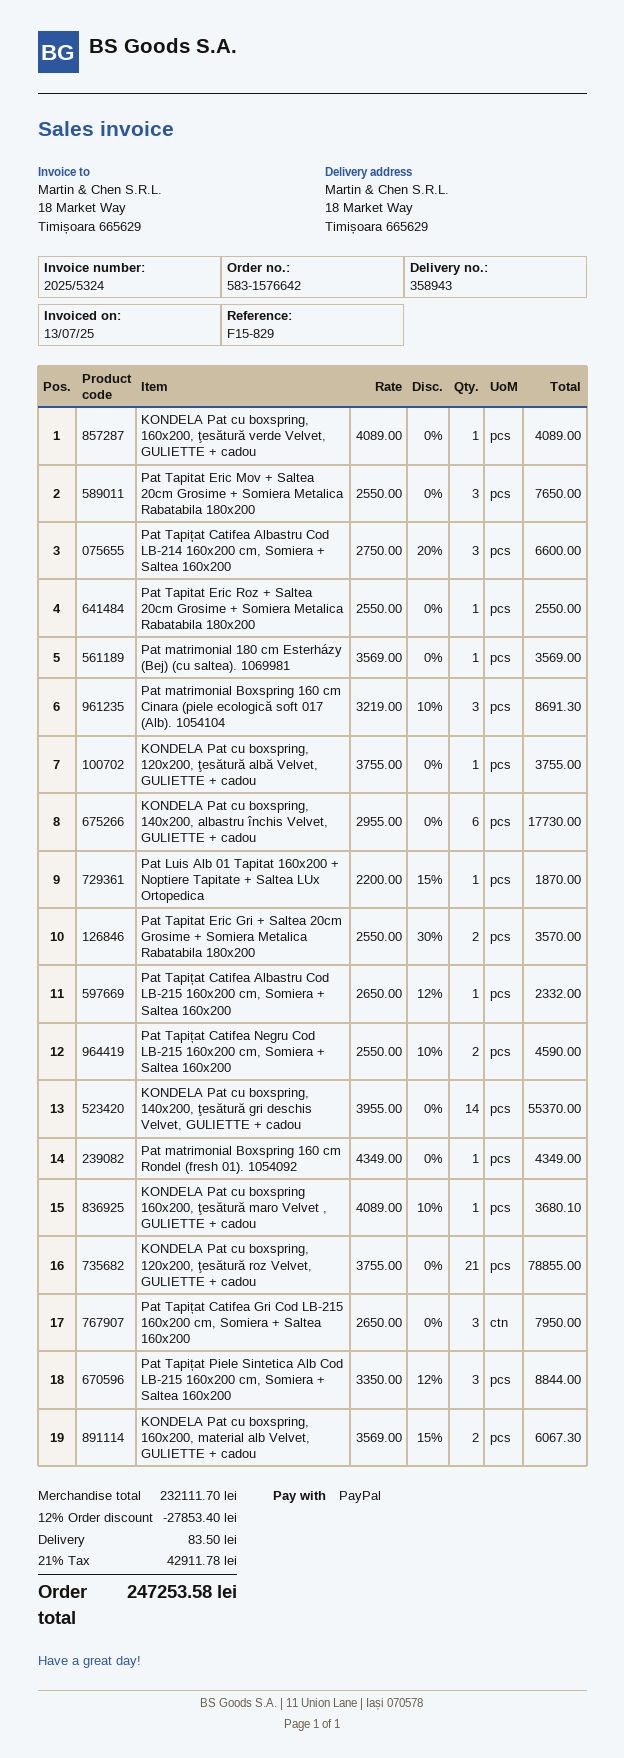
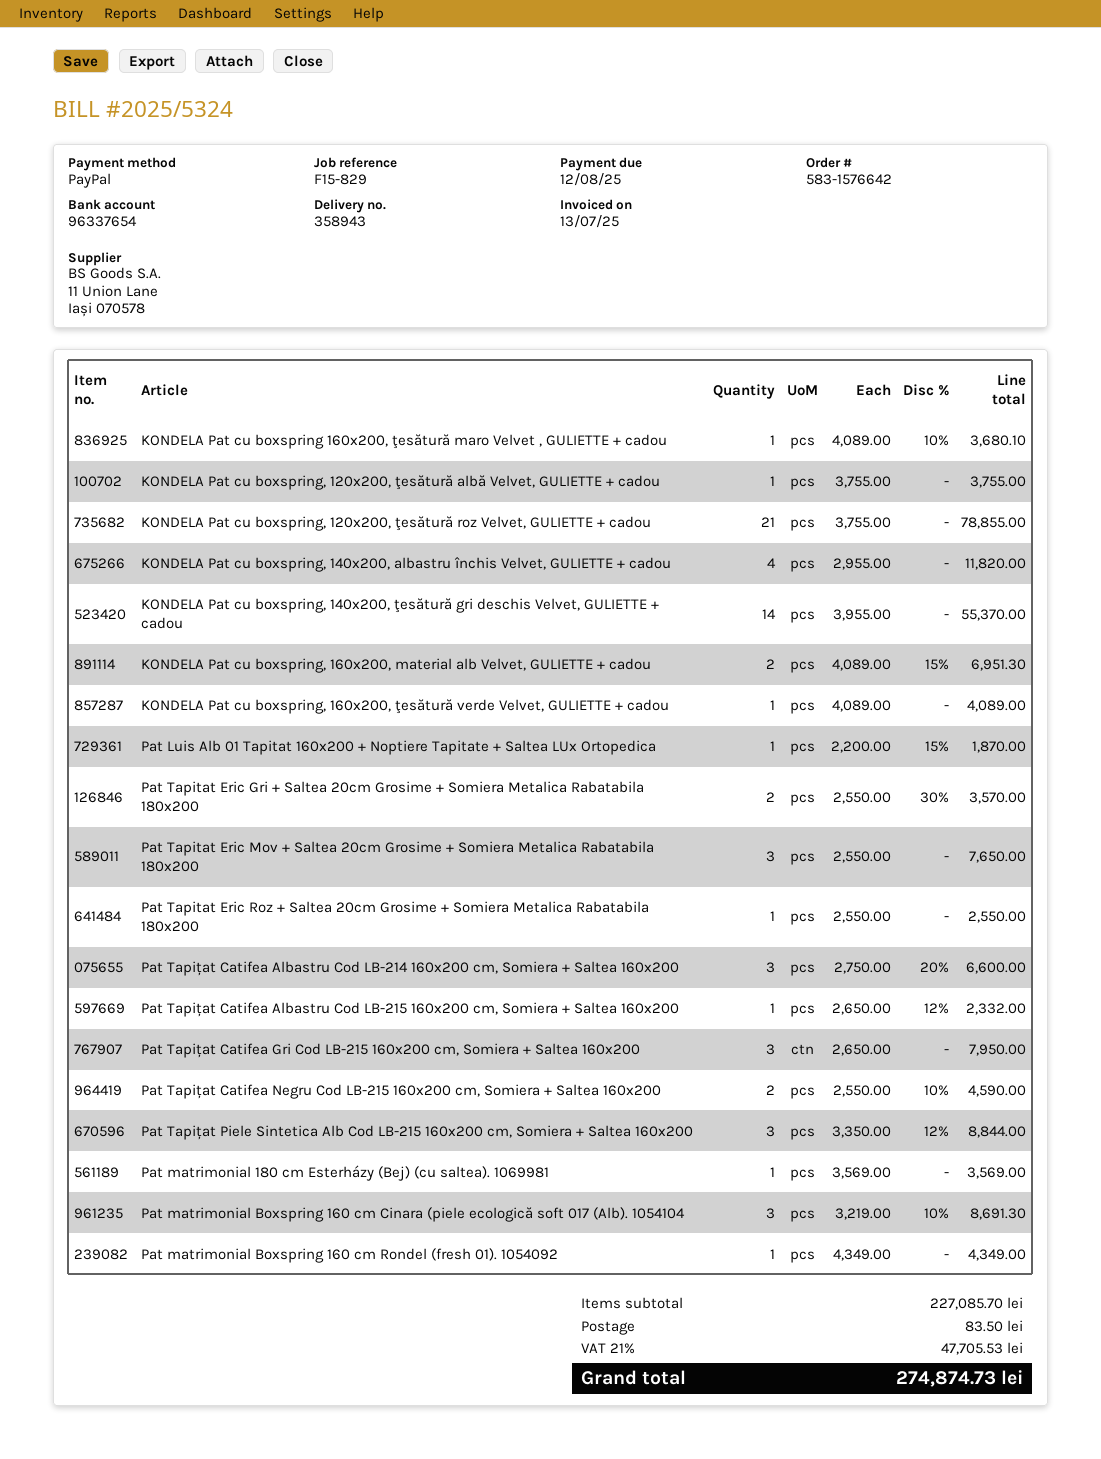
KONDELA Pat cu boxspring, 140x200, albastru închis Velvet, GULIETTE + cadou: 6 x 2955.00 = 17730.00 -> 4 x 2955.00 = 11820.00
KONDELA Pat cu boxspring, 160x200, material alb Velvet, GULIETTE + cadou: 2 x 3569.00 - 15% = 6067.30 -> 2 x 4089.00 - 15% = 6951.30
subtotal: 232111.70 -> 227085.70
discount: 12% = 27853.40 -> none
tax: 21% = 42911.78 -> 21% = 47705.53
total: 247253.58 -> 274874.73

